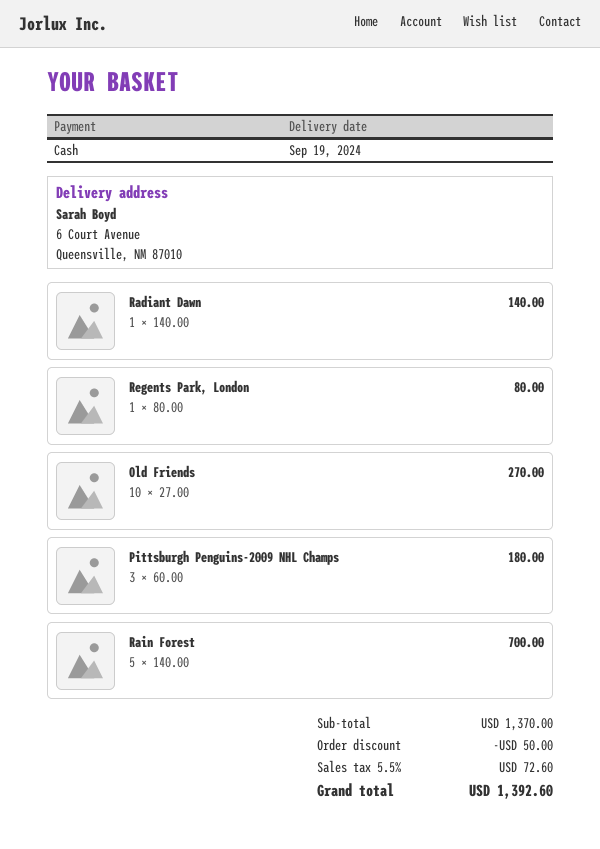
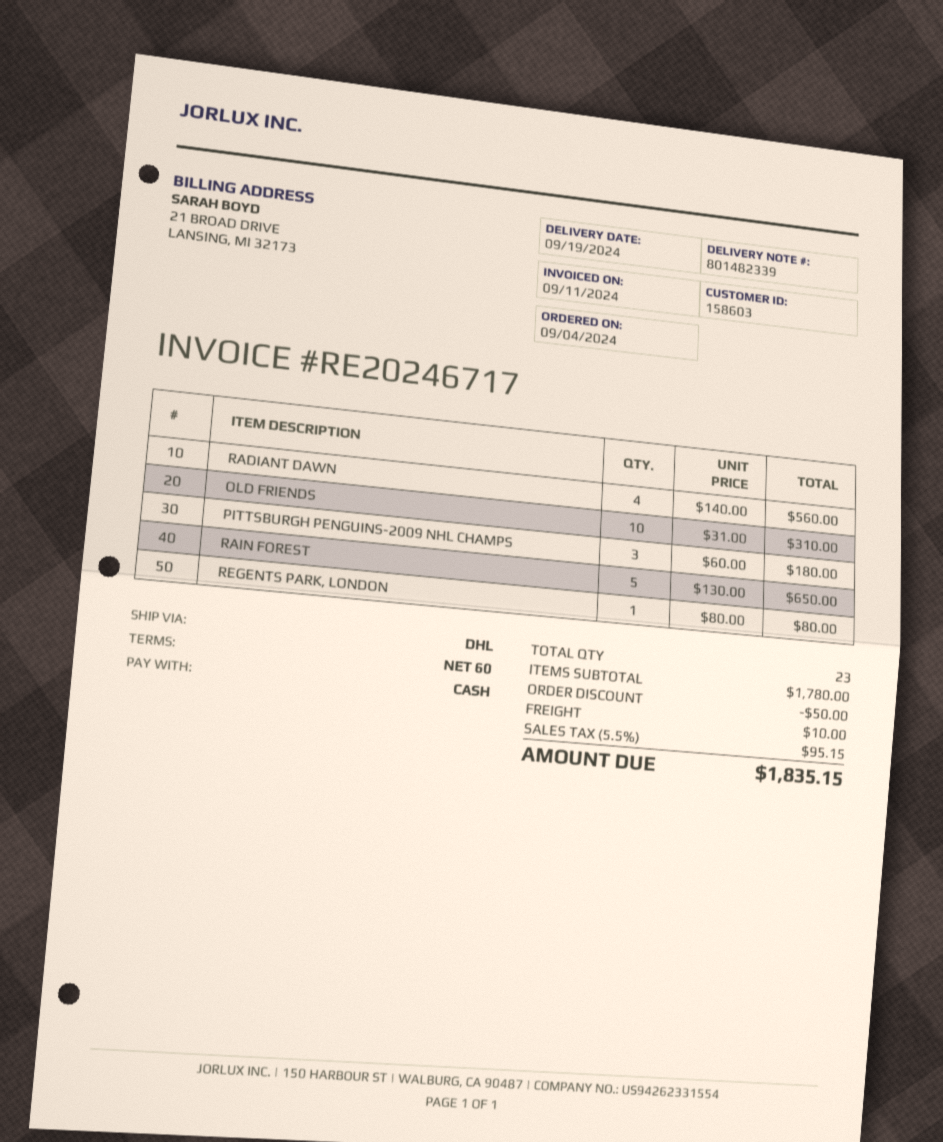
Radiant Dawn: 1 x 140.00 = 140.00 -> 4 x 140.00 = 560.00
Old Friends: 10 x 27.00 = 270.00 -> 10 x 31.00 = 310.00
Rain Forest: 5 x 140.00 = 700.00 -> 5 x 130.00 = 650.00
subtotal: 1370.00 -> 1780.00
shipping: none -> 10.00
tax: 5.5% = 72.60 -> 5.5% = 95.15
total: 1392.60 -> 1835.15

